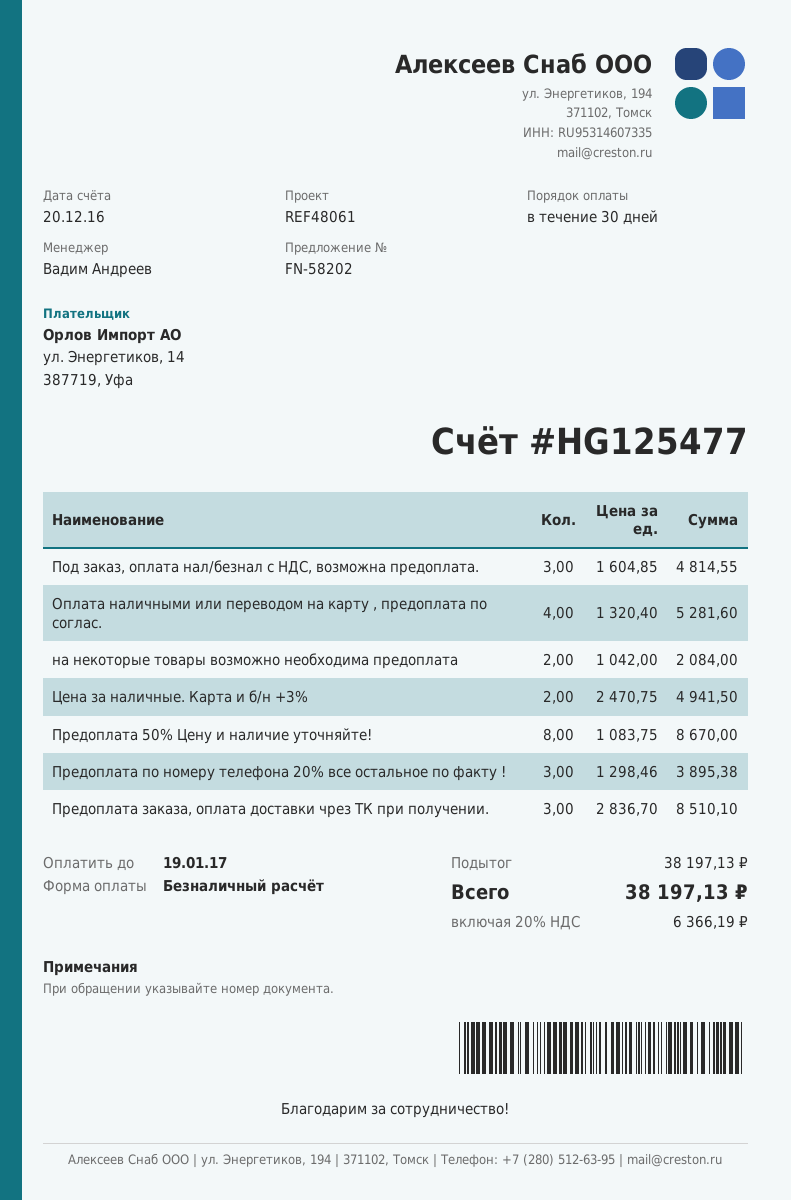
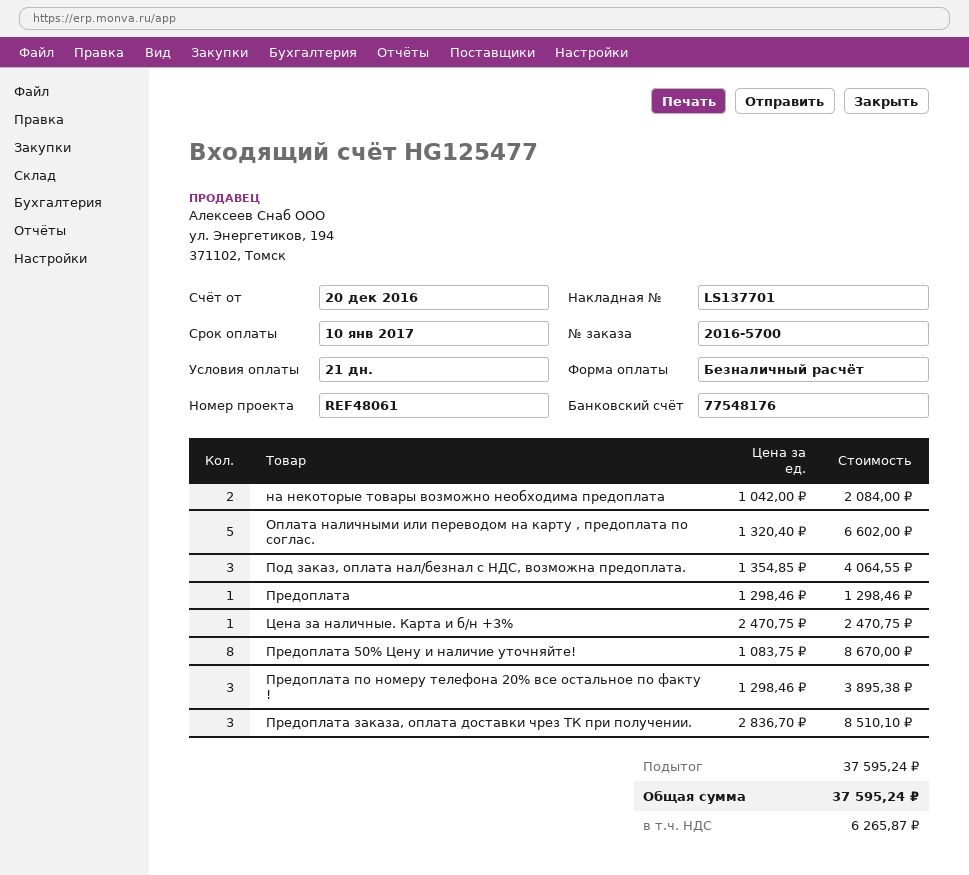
payment terms: 30 days -> 21 days
due date: 2017-01-19 -> 2017-01-10
Под заказ, оплата нал/безнал с НДС, возможна предоплата.: 3 x 1604.85 = 4814.55 -> 3 x 1354.85 = 4064.55
Оплата наличными или переводом на карту , предоплата по соглас.: 4 x 1320.40 = 5281.60 -> 5 x 1320.40 = 6602.00
Цена за наличные. Карта и б/н +3%: 2 x 2470.75 = 4941.50 -> 1 x 2470.75 = 2470.75
Предоплата: none -> 1 x 1298.46 = 1298.46
subtotal: 38197.13 -> 37595.24
tax: 6366.19 -> 6265.87
total: 38197.13 -> 37595.24

